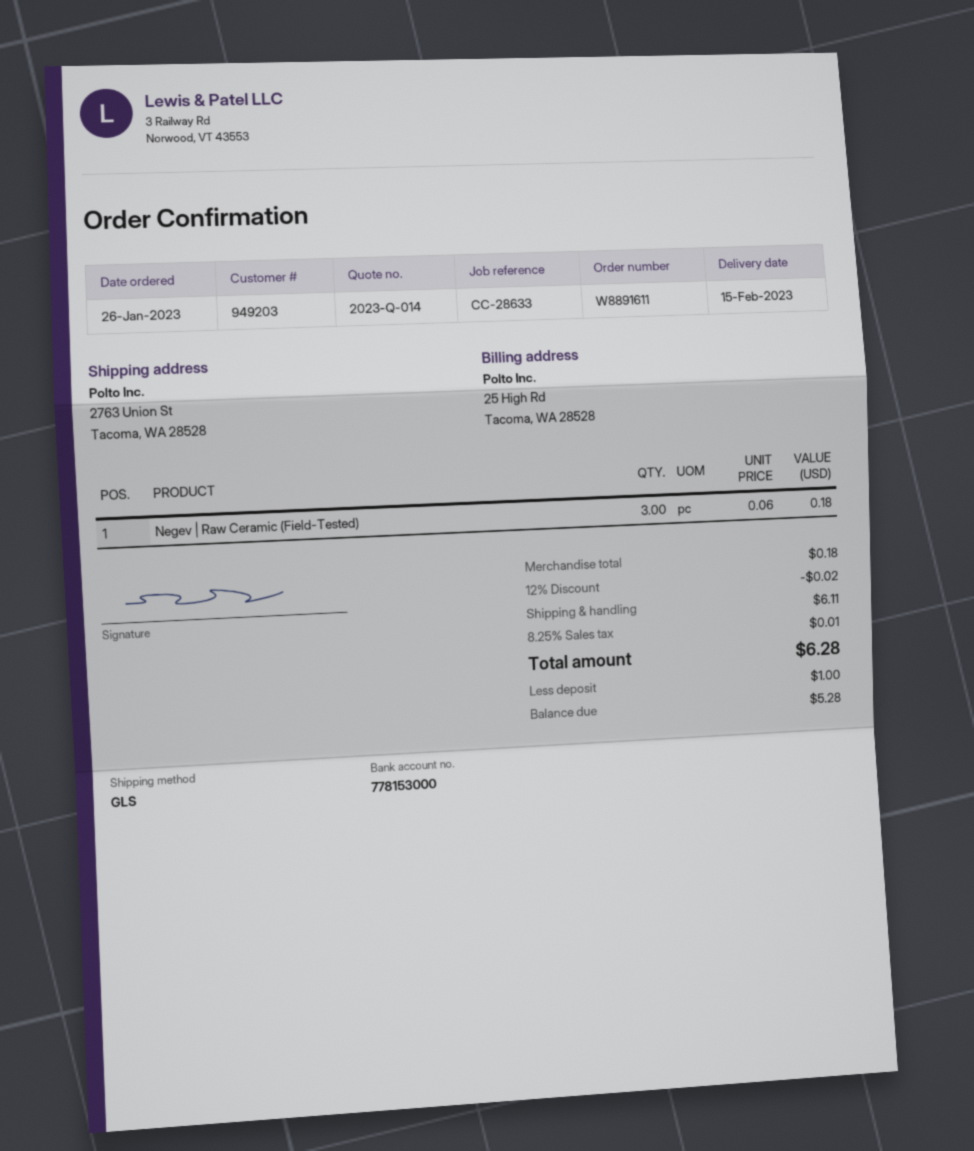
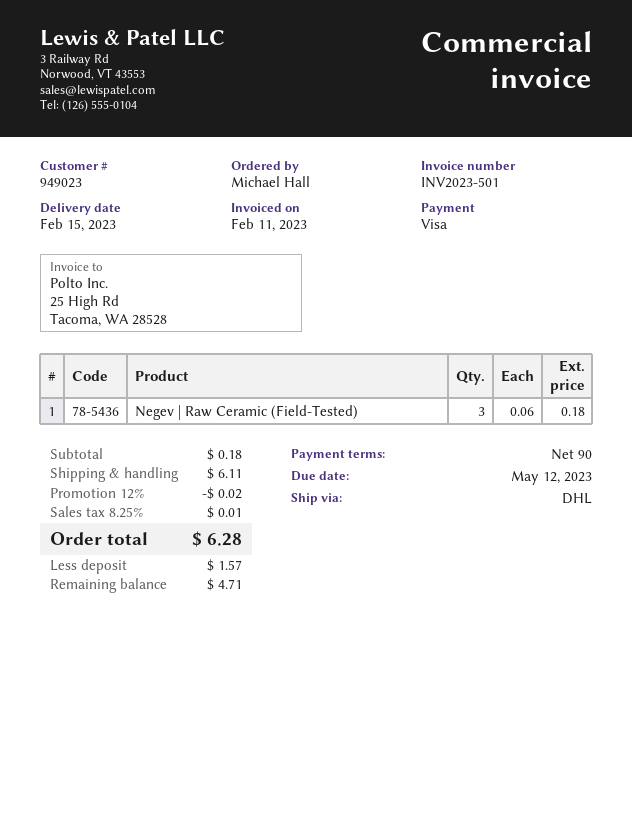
customer number: 949203 -> 949023
shipping method: GLS -> DHL
deposit: 1.00 -> 1.57
balance: 5.28 -> 4.71

